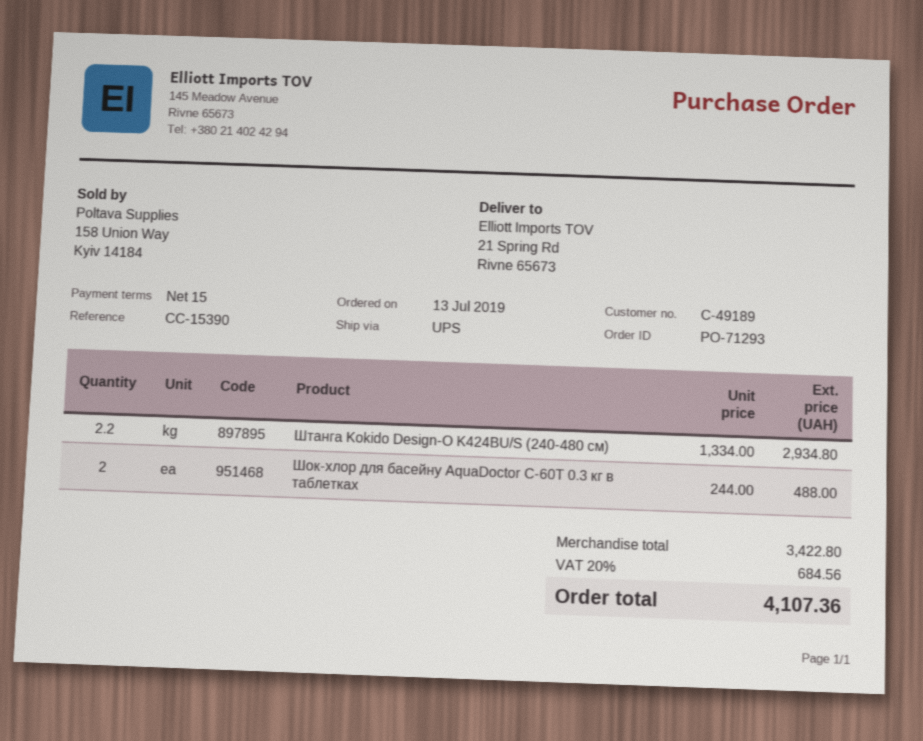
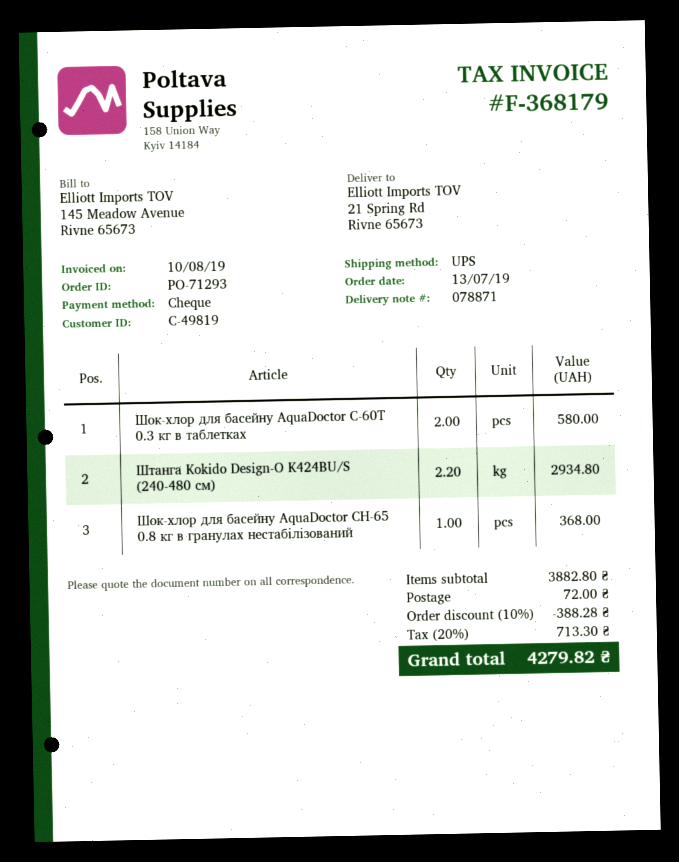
customer number: C-49189 -> C-49819
Шок-хлор для басейну AquaDoctor C-60T 0.3 кг в таблетках: 2 for 488.00 -> 2 for 580.00
Шок-хлор для басейну AquaDoctor CH-65 0.8 кг в гранулах нестабілізований: none -> 1 for 368.00
subtotal: 3422.80 -> 3882.80
discount: none -> 10% = 388.28
shipping: none -> 72.00
tax: 20% = 684.56 -> 20% = 713.30
total: 4107.36 -> 4279.82

